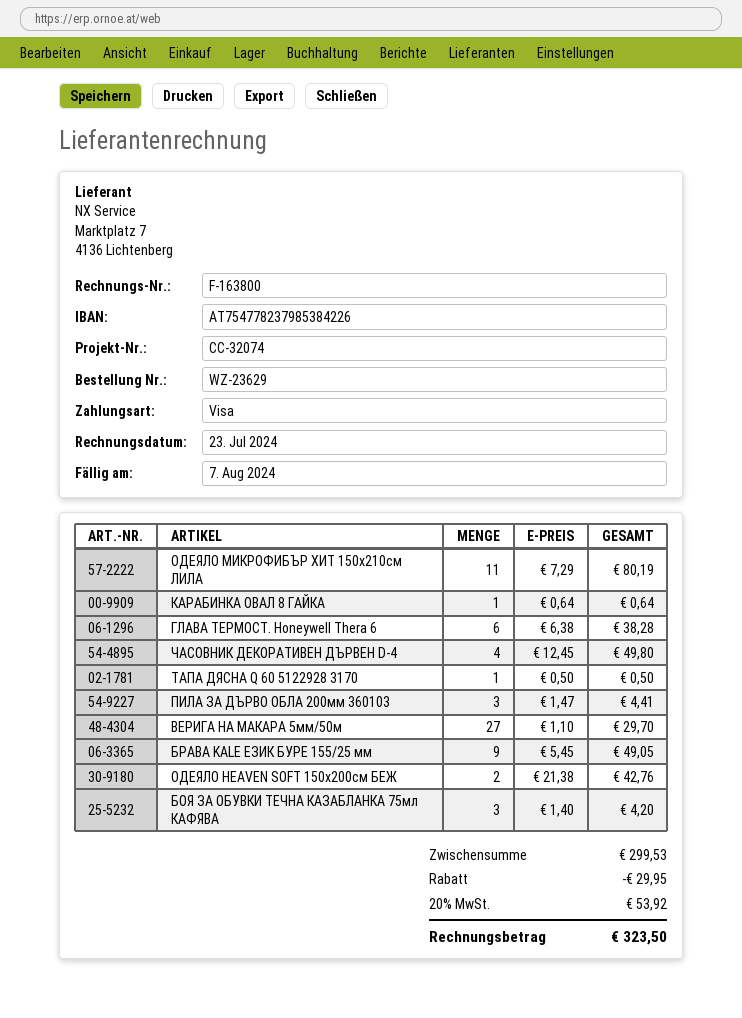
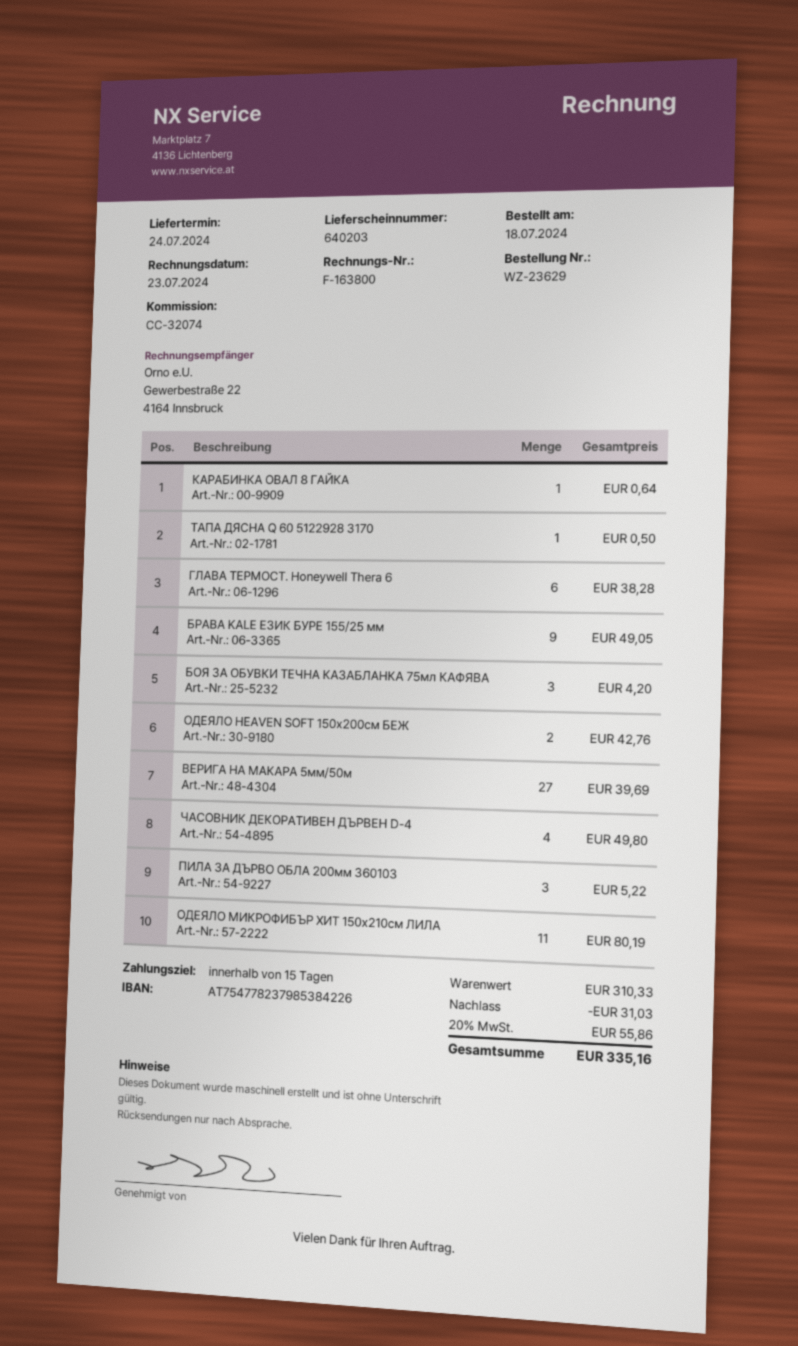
ПИЛА ЗА ДЪРВО ОБЛА 200мм 360103: 3 for 4.41 -> 3 for 5.22
ВЕРИГА НА МАКАРА 5мм/50м: 27 for 29.70 -> 27 for 39.69
subtotal: 299.53 -> 310.33
discount: 29.95 -> 31.03
tax: 20% = 53.92 -> 20% = 55.86
total: 323.50 -> 335.16

